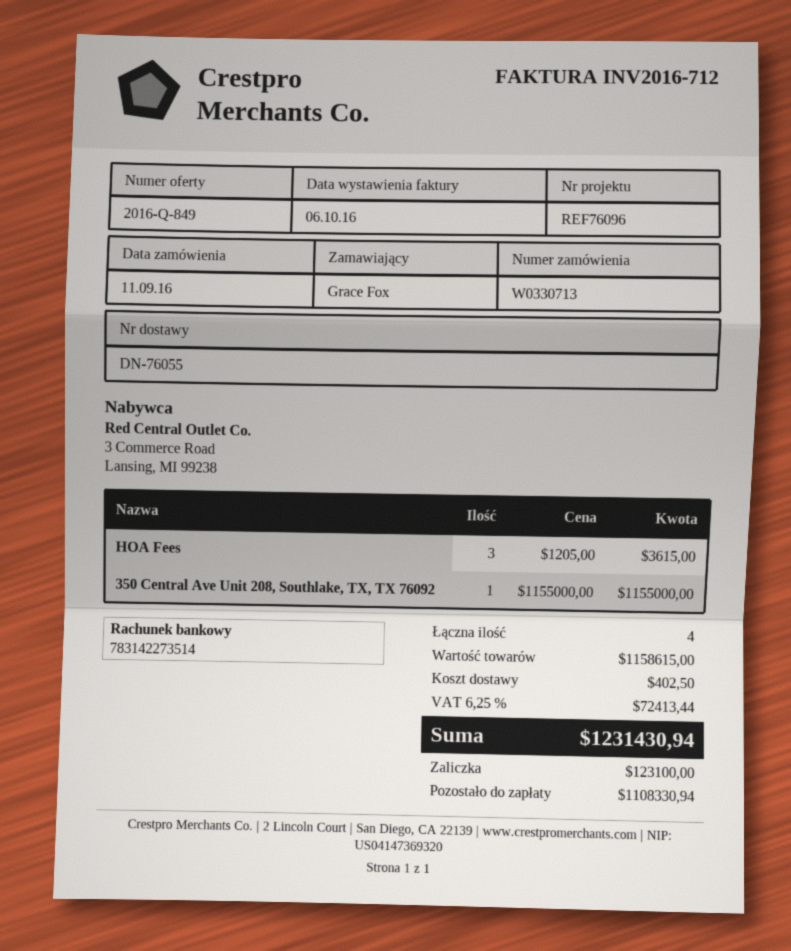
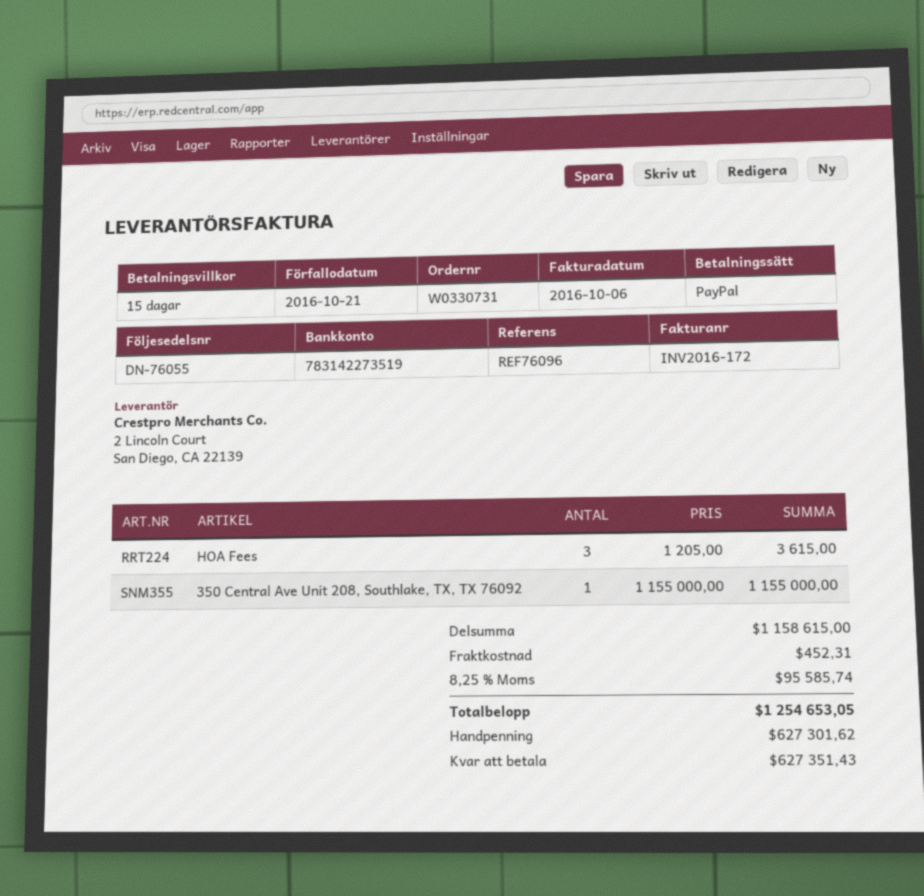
order number: W0330713 -> W0330731
invoice number: INV2016-712 -> INV2016-172
bank account: 783142273514 -> 783142273519
shipping: 402.50 -> 452.31
tax: 6.25% = 72413.44 -> 8.25% = 95585.74
total: 1231430.94 -> 1254653.05
deposit: 123100.00 -> 627301.62
balance: 1108330.94 -> 627351.43

